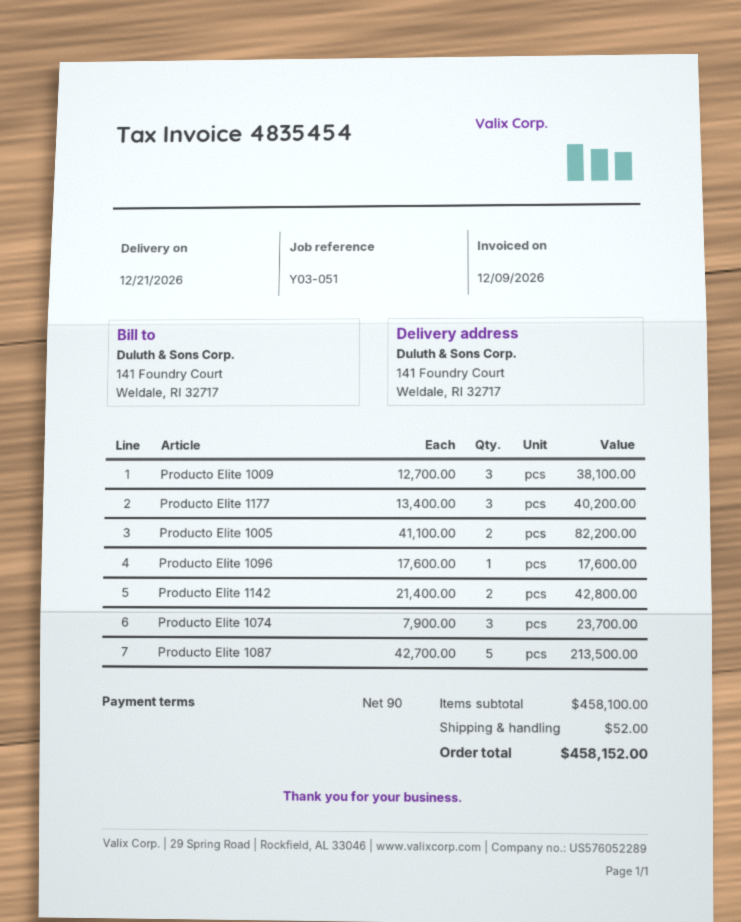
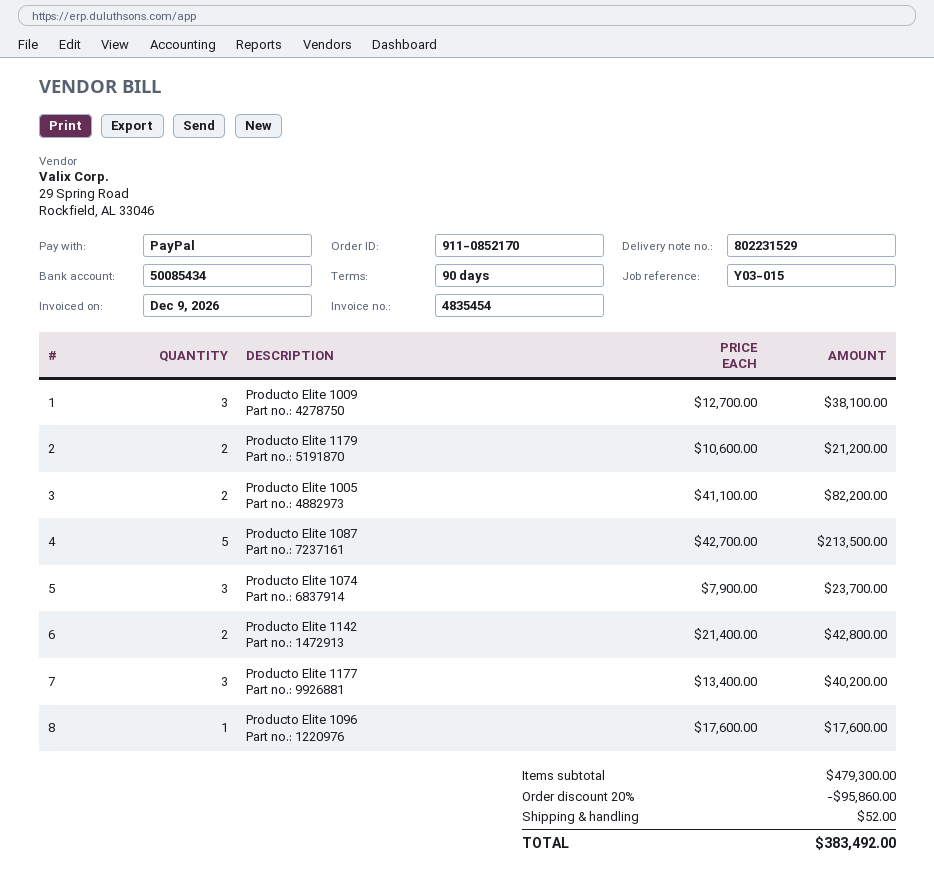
reference: Y03-051 -> Y03-015
Producto Elite 1179: none -> 2 x 10600.00 = 21200.00
subtotal: 458100.00 -> 479300.00
discount: none -> 20% = 95860.00
total: 458152.00 -> 383492.00

